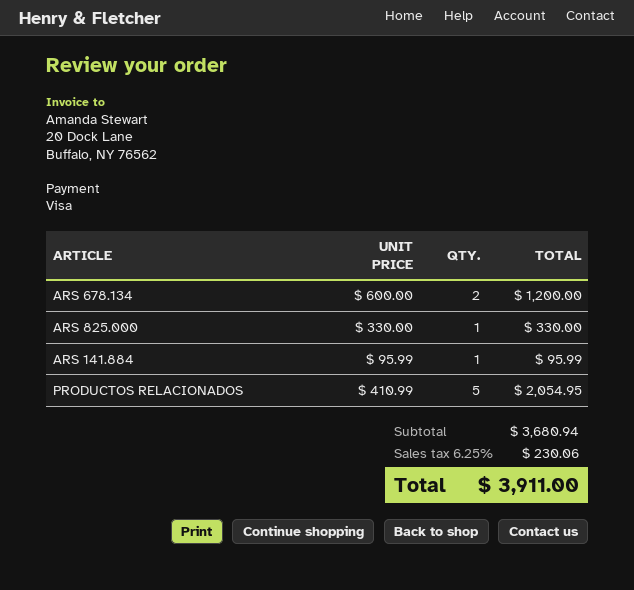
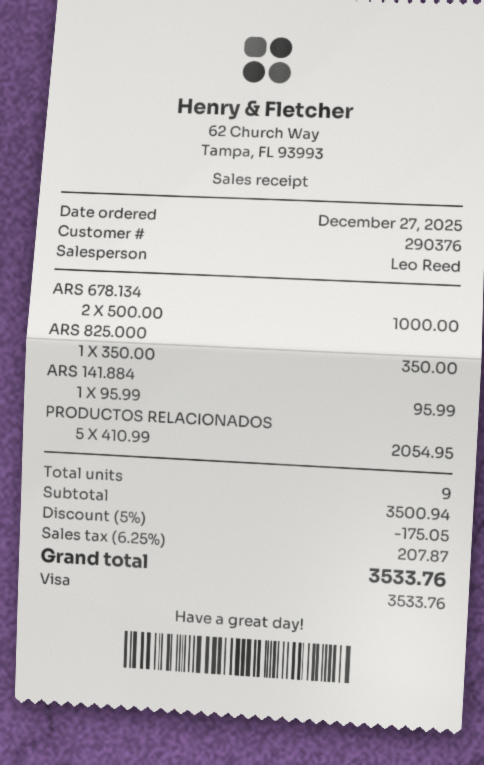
ARS 678.134: 2 x 600.00 = 1200.00 -> 2 x 500.00 = 1000.00
ARS 825.000: 1 x 330.00 = 330.00 -> 1 x 350.00 = 350.00
subtotal: 3680.94 -> 3500.94
discount: none -> 5% = 175.05
tax: 6.25% = 230.06 -> 6.25% = 207.87
total: 3911.00 -> 3533.76

